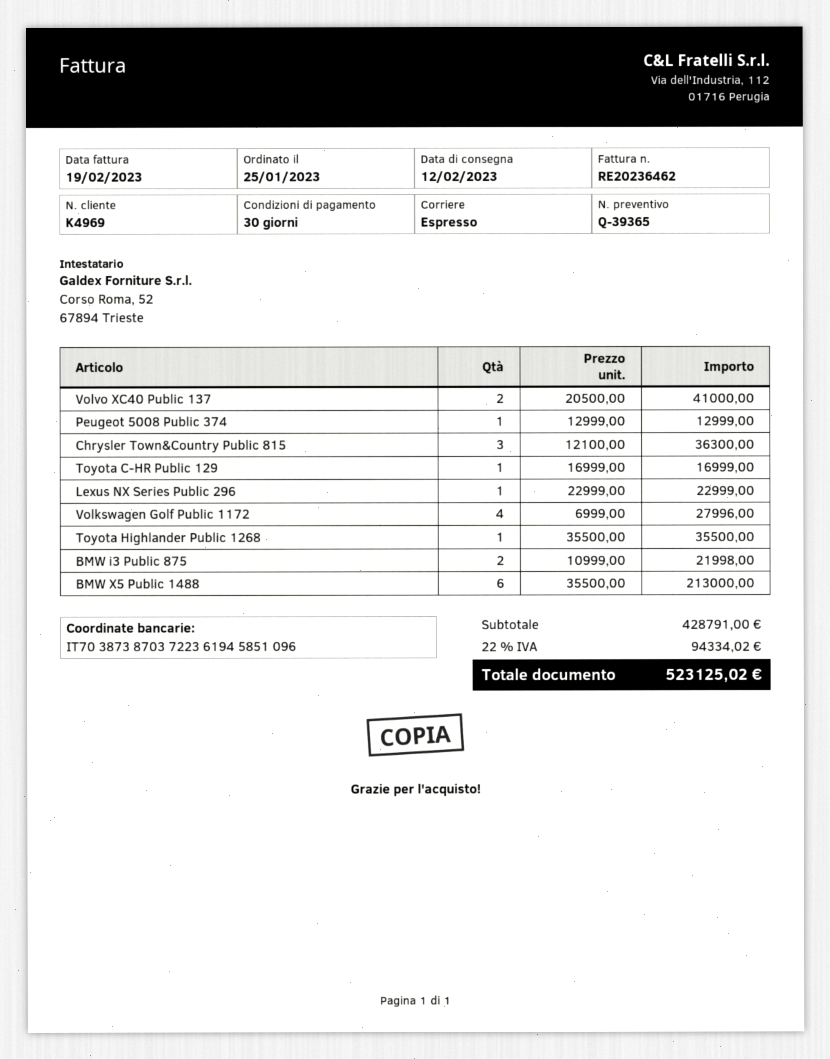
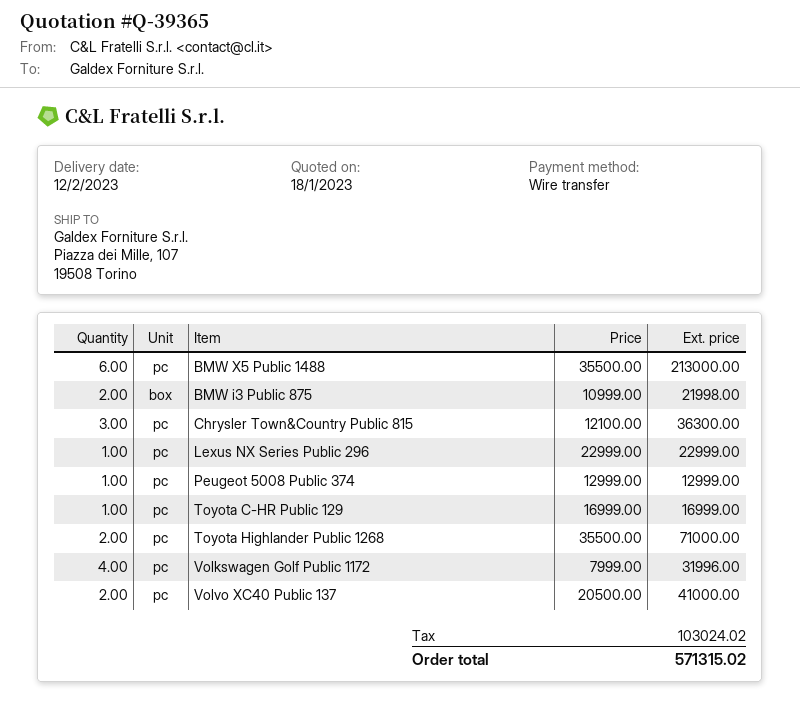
Volkswagen Golf Public 1172: 4 x 6999.00 = 27996.00 -> 4 x 7999.00 = 31996.00
Toyota Highlander Public 1268: 1 x 35500.00 = 35500.00 -> 2 x 35500.00 = 71000.00
tax: 94334.02 -> 103024.02
total: 523125.02 -> 571315.02

